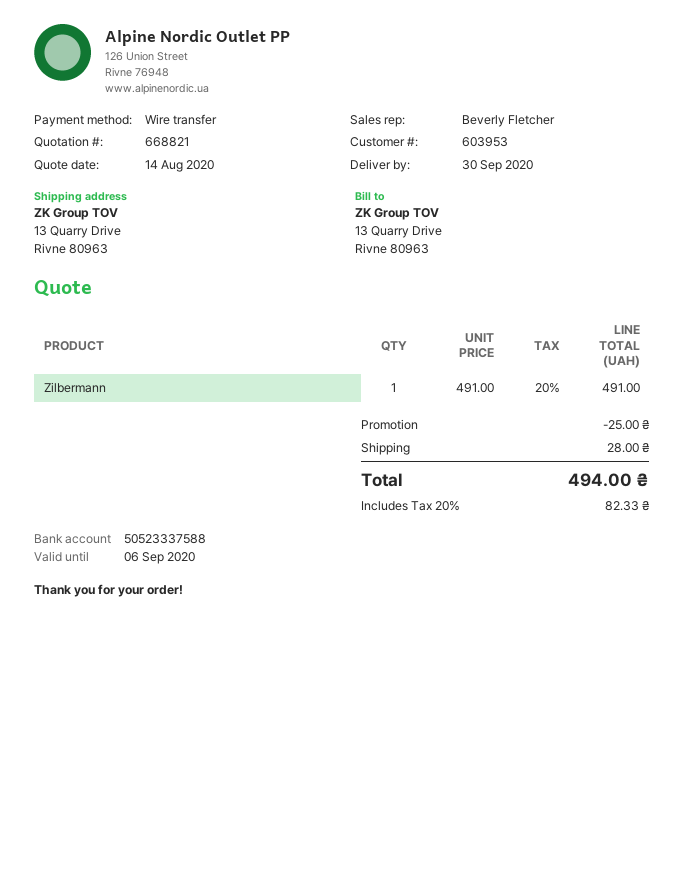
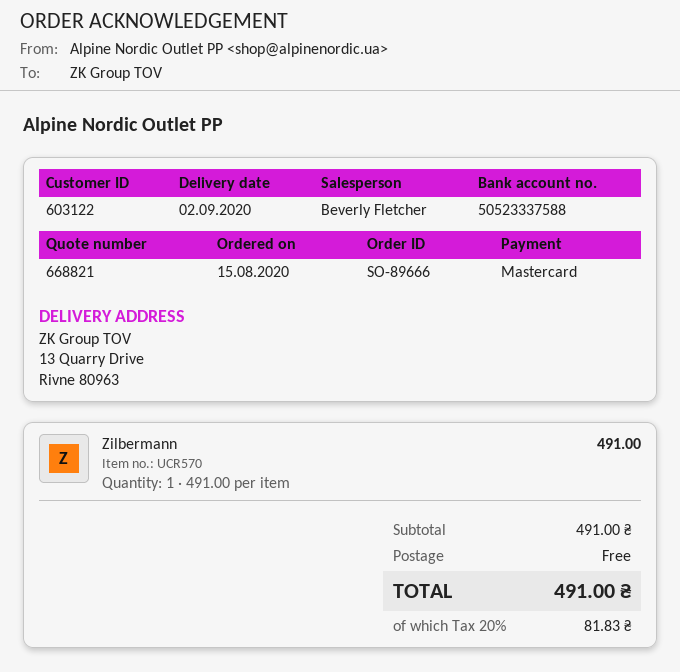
delivery date: 2020-09-30 -> 2020-09-02
customer number: 603953 -> 603122
payment method: bank transfer -> Mastercard
discount: 25.00 -> none
shipping: 28.00 -> 0.00
tax: 20% = 82.33 -> 20% = 81.83
total: 494.00 -> 491.00

